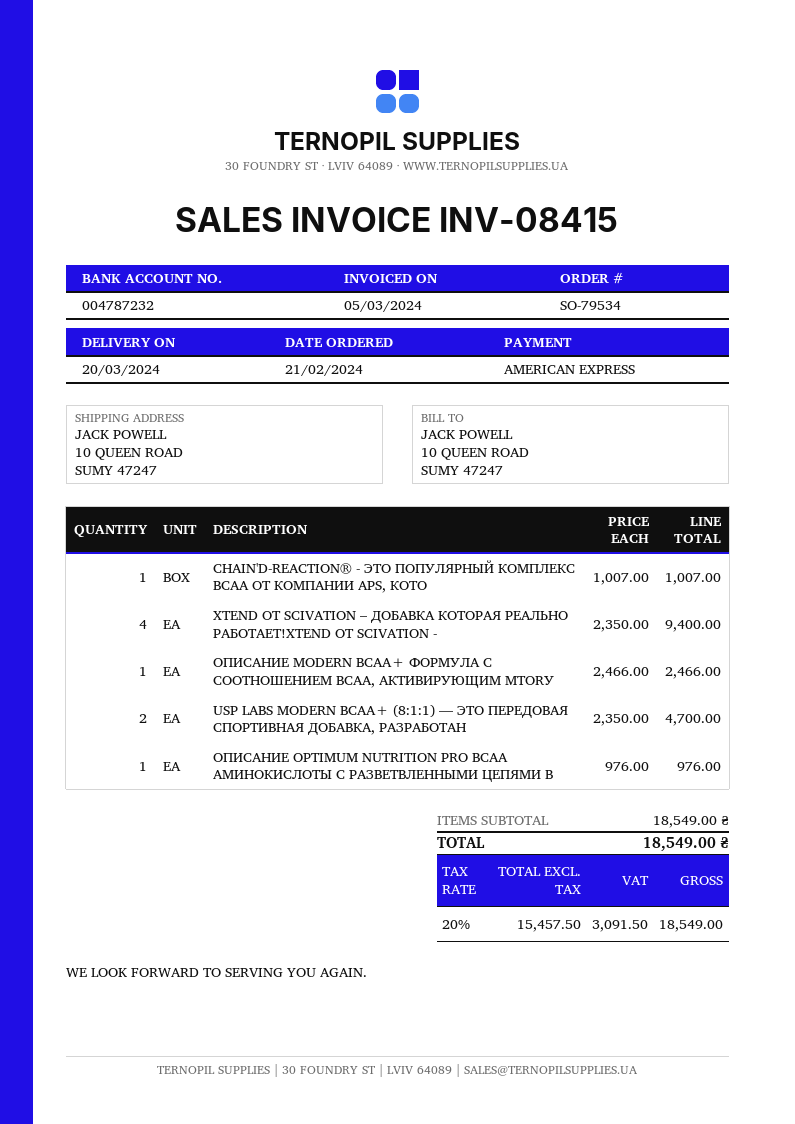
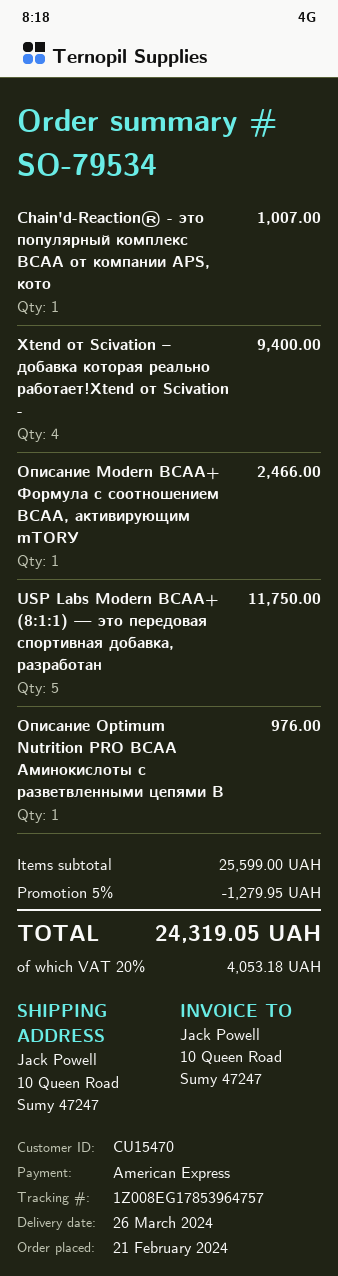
delivery date: 2024-03-20 -> 2024-03-26
USP LABS MODERN BCAA+ (8:1:1) — ЭТО ПЕРЕДОВАЯ СПОРТИВНАЯ ДОБАВКА, РАЗРАБОТАН: 2 for 4700.00 -> 5 for 11750.00
subtotal: 18549.00 -> 25599.00
discount: none -> 5% = 1279.95
tax: 20% = 3091.50 -> 20% = 4053.18
total: 18549.00 -> 24319.05

